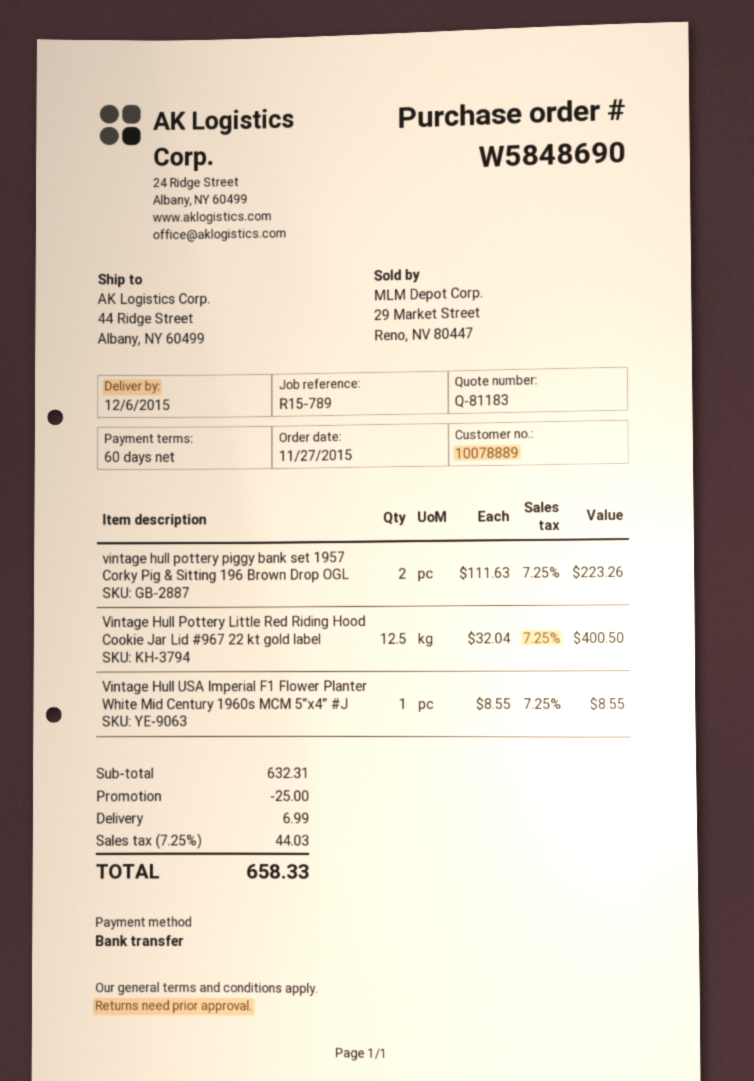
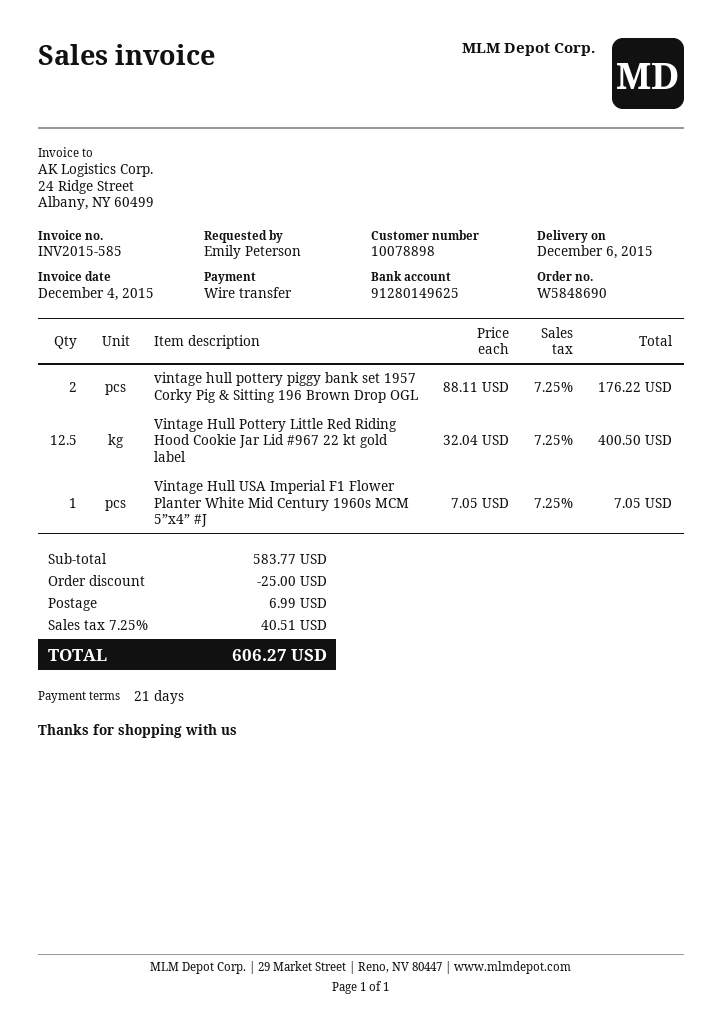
payment terms: 60 days -> 21 days
customer number: 10078889 -> 10078898
vintage hull pottery piggy bank set 1957 Corky Pig & Sitting 196 Brown Drop OGL: 2 x 111.63 = 223.26 -> 2 x 88.11 = 176.22
Vintage Hull USA Imperial F1 Flower Planter White Mid Century 1960s MCM 5”x4” #J: 1 x 8.55 = 8.55 -> 1 x 7.05 = 7.05
subtotal: 632.31 -> 583.77
tax: 7.25% = 44.03 -> 7.25% = 40.51
total: 658.33 -> 606.27

